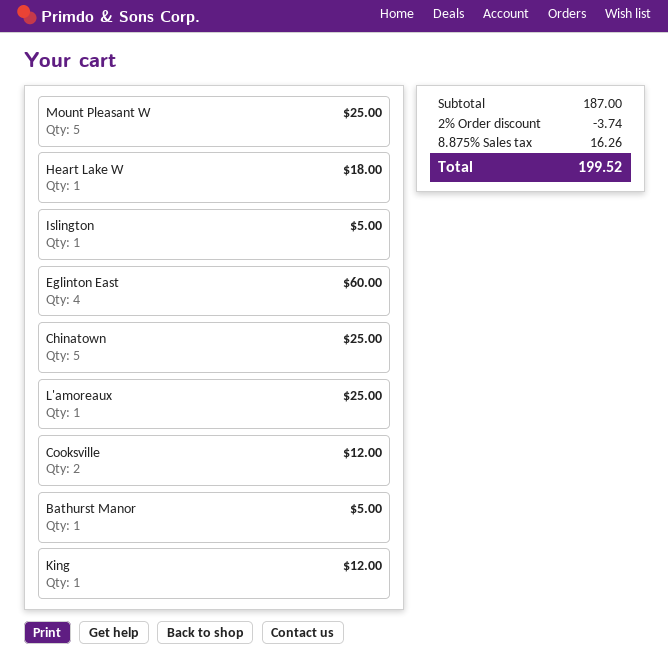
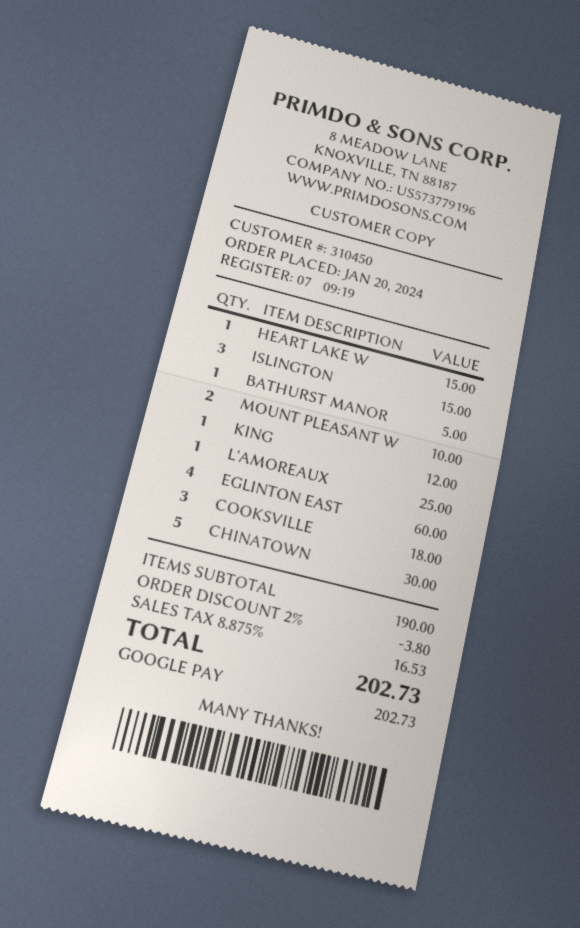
Mount Pleasant W: 5 for 25.00 -> 2 for 10.00
Heart Lake W: 1 for 18.00 -> 1 for 15.00
Islington: 1 for 5.00 -> 3 for 15.00
Chinatown: 5 for 25.00 -> 5 for 30.00
Cooksville: 2 for 12.00 -> 3 for 18.00
subtotal: 187.00 -> 190.00
discount: 2% = 3.74 -> 2% = 3.80
tax: 8.875% = 16.26 -> 8.875% = 16.53
total: 199.52 -> 202.73

